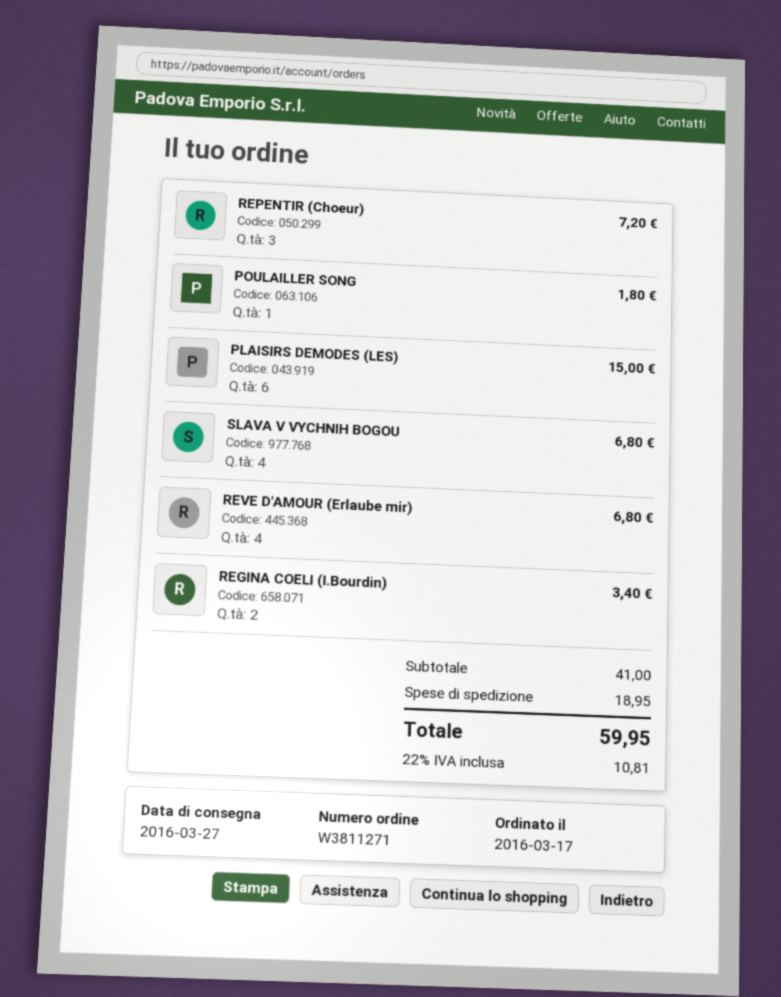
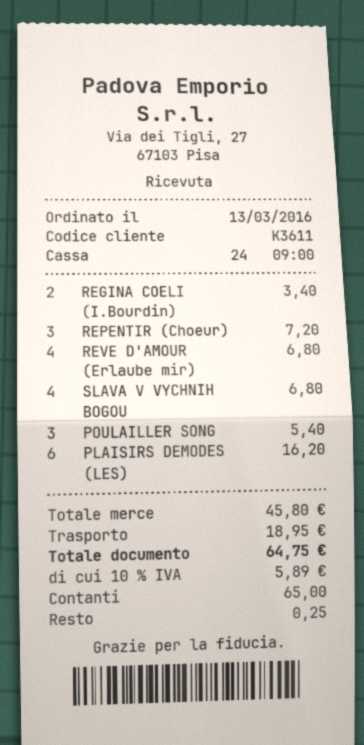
order date: 2016-03-17 -> 2016-03-13
POULAILLER SONG: 1 for 1.80 -> 3 for 5.40
PLAISIRS DEMODES (LES): 6 for 15.00 -> 6 for 16.20
subtotal: 41.00 -> 45.80
tax: 22% = 10.81 -> 10% = 5.89
total: 59.95 -> 64.75

